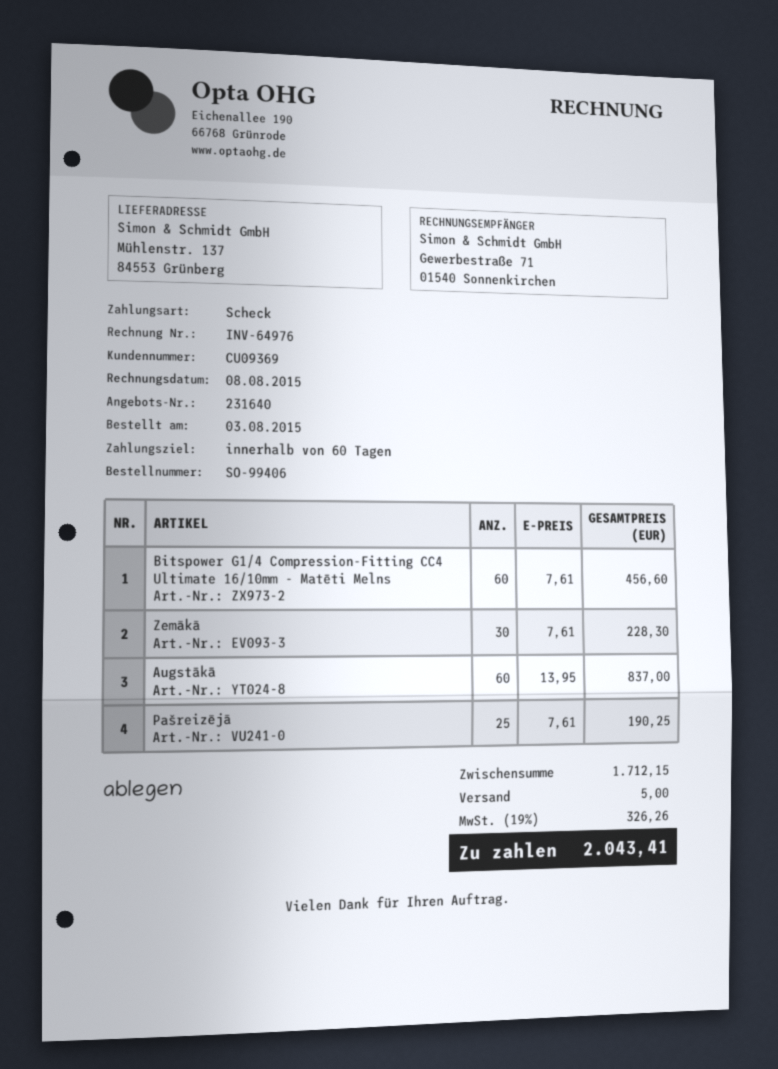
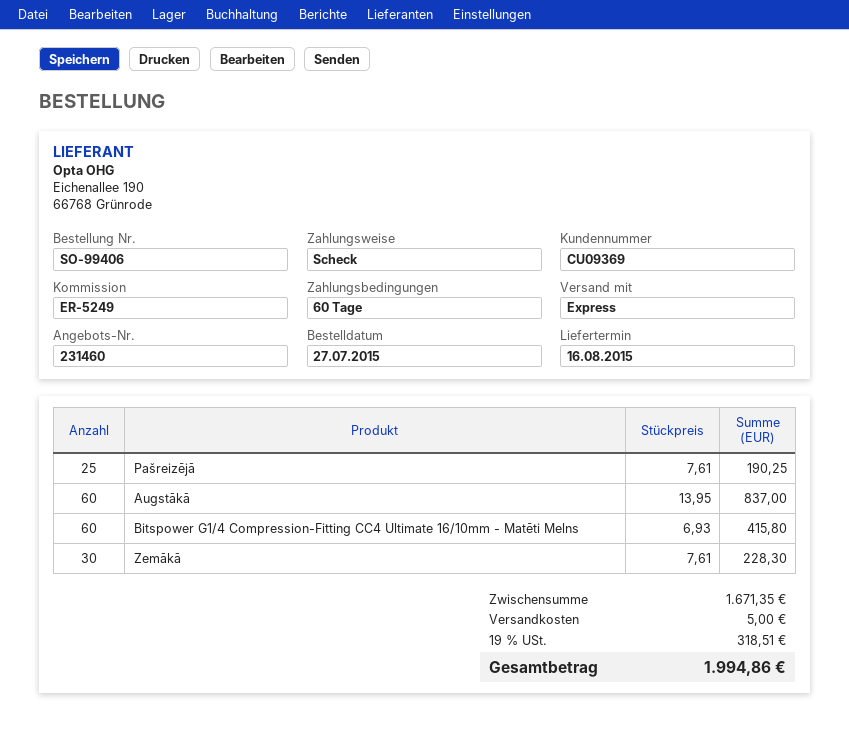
quote number: 231640 -> 231460
order date: 2015-08-03 -> 2015-07-27
Bitspower G1/4 Compression-Fitting CC4 Ultimate 16/10mm - Matēti Melns: 60 x 7.61 = 456.60 -> 60 x 6.93 = 415.80
subtotal: 1712.15 -> 1671.35
tax: 19% = 326.26 -> 19% = 318.51
total: 2043.41 -> 1994.86

